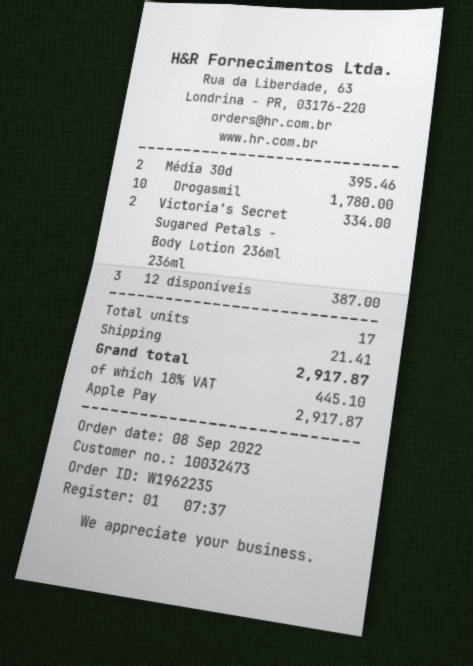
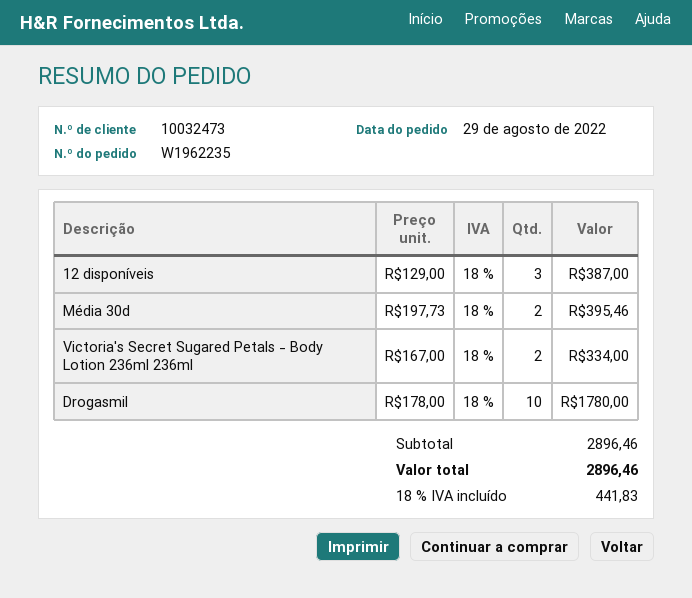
order date: 2022-09-08 -> 2022-08-29
shipping: 21.41 -> none
tax: 18% = 445.10 -> 18% = 441.83
total: 2917.87 -> 2896.46

